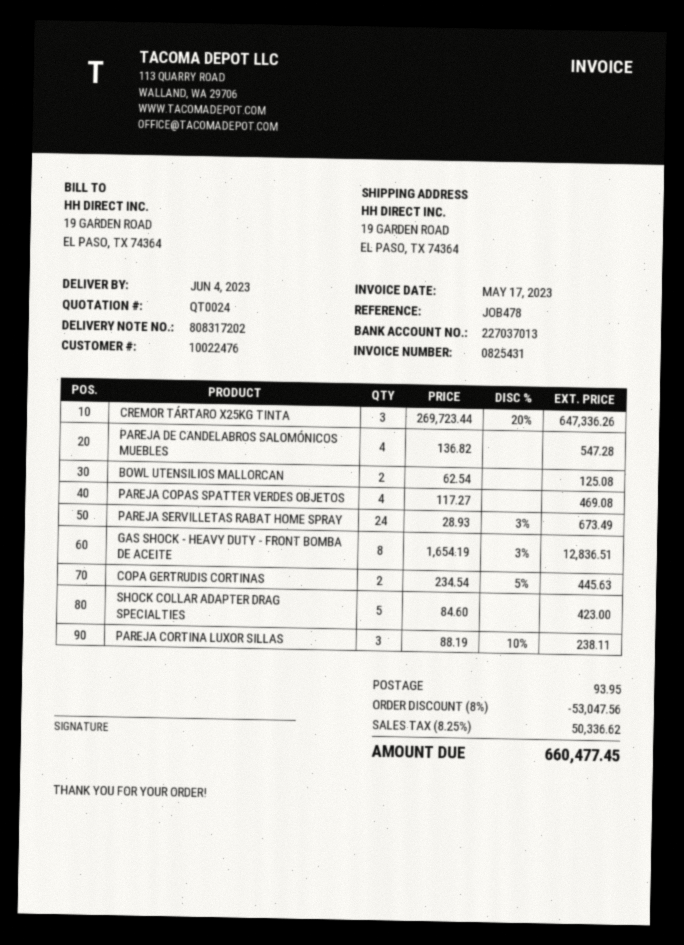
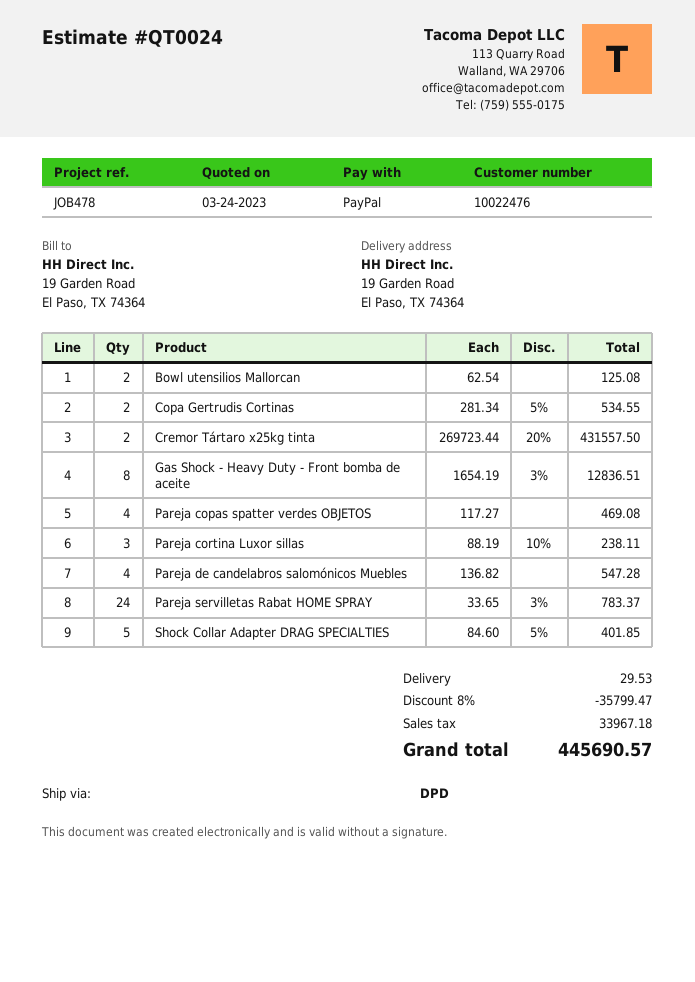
CREMOR TÁRTARO X25KG TINTA: 3 x 269723.44 - 20% = 647336.26 -> 2 x 269723.44 - 20% = 431557.50
PAREJA SERVILLETAS RABAT HOME SPRAY: 24 x 28.93 - 3% = 673.49 -> 24 x 33.65 - 3% = 783.37
COPA GERTRUDIS CORTINAS: 2 x 234.54 - 5% = 445.63 -> 2 x 281.34 - 5% = 534.55
SHOCK COLLAR ADAPTER DRAG SPECIALTIES: 5 x 84.60 = 423.00 -> 5 x 84.60 - 5% = 401.85
discount: 8% = 53047.56 -> 8% = 35799.47
shipping: 93.95 -> 29.53
tax: 50336.62 -> 33967.18
total: 660477.45 -> 445690.57

